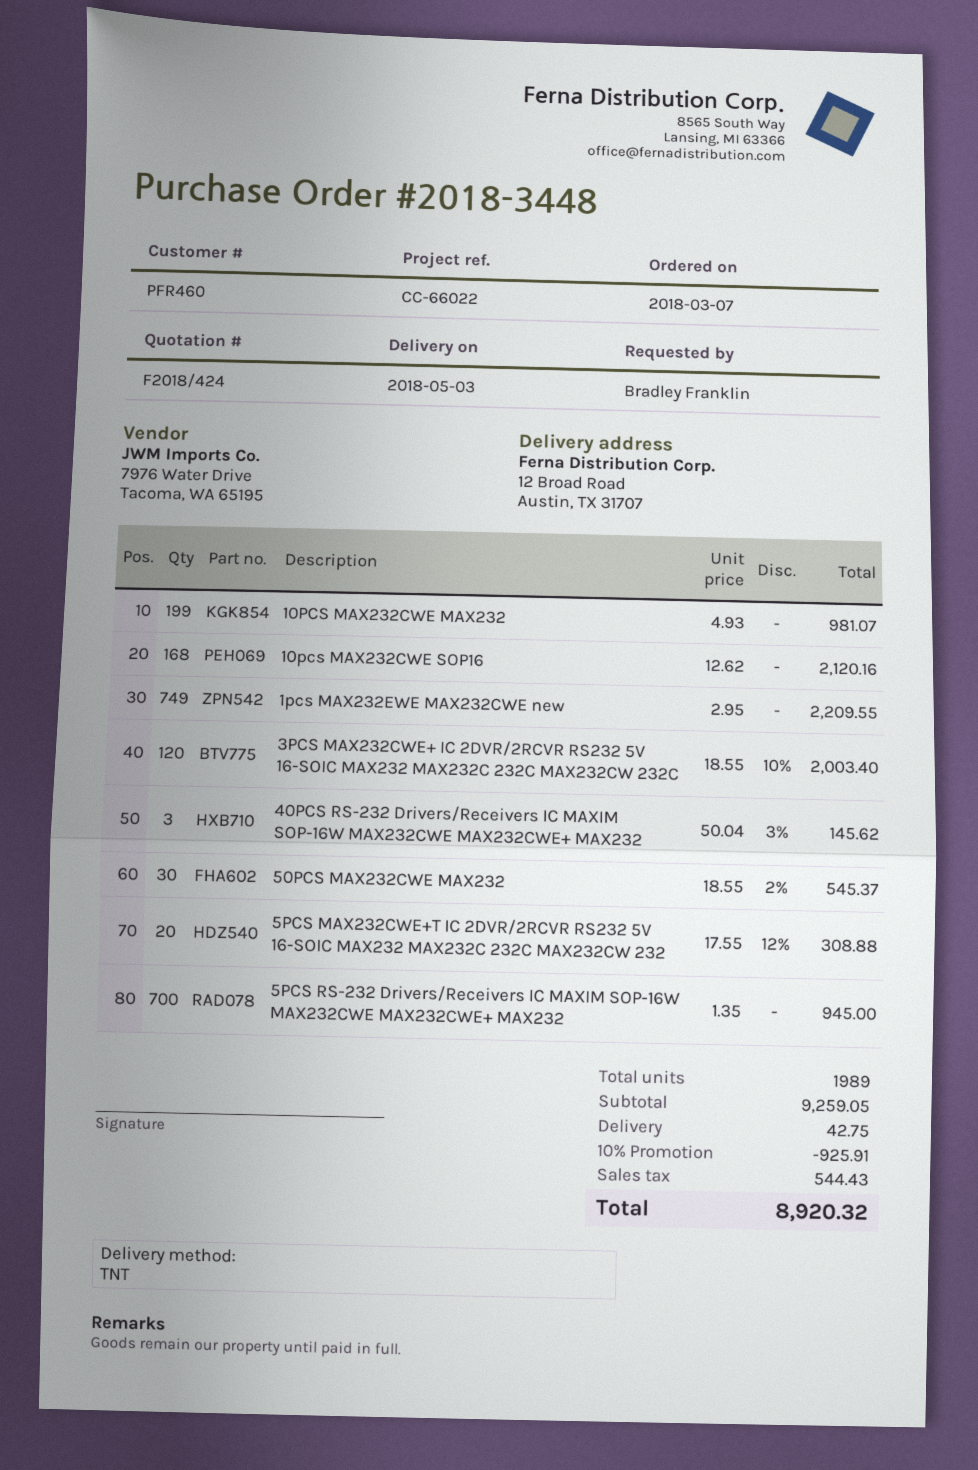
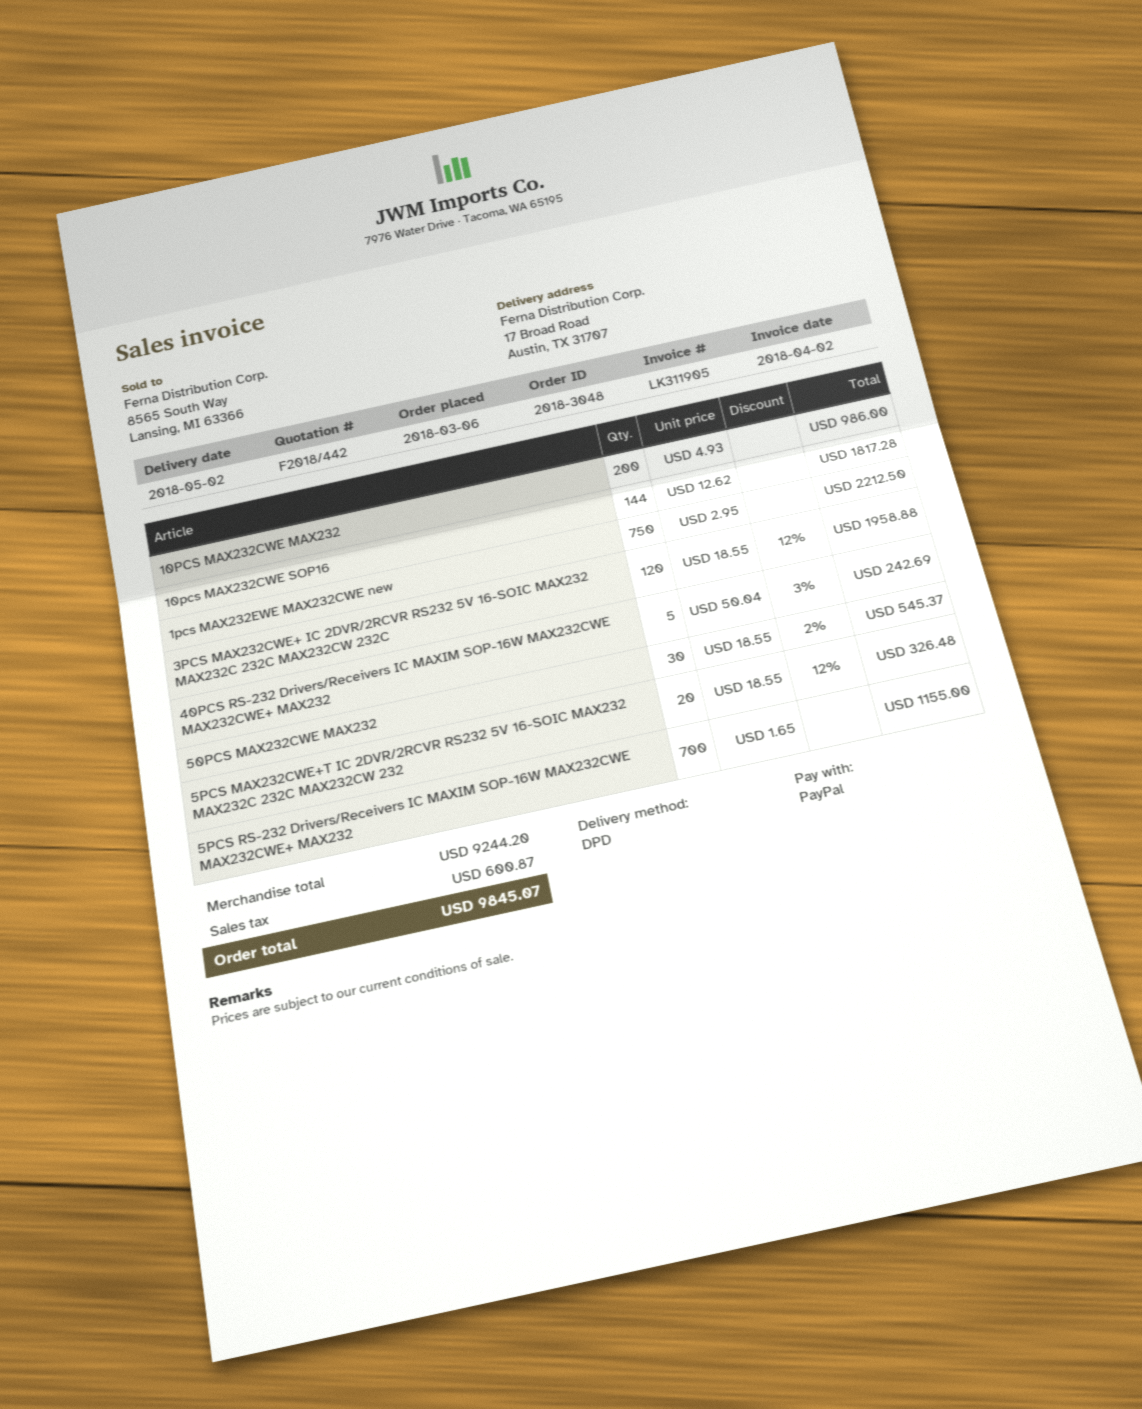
quote number: F2018/424 -> F2018/442
order number: 2018-3448 -> 2018-3048
order date: 2018-03-07 -> 2018-03-06
delivery date: 2018-05-03 -> 2018-05-02
shipping method: TNT -> DPD
ship to: 12 Broad Road, Austin, TX 31707 -> 17 Broad Road, Austin, TX 31707
10PCS MAX232CWE MAX232: 199 x 4.93 = 981.07 -> 200 x 4.93 = 986.00
10pcs MAX232CWE SOP16: 168 x 12.62 = 2120.16 -> 144 x 12.62 = 1817.28
1pcs MAX232EWE MAX232CWE new: 749 x 2.95 = 2209.55 -> 750 x 2.95 = 2212.50
3PCS MAX232CWE+ IC 2DVR/2RCVR RS232 5V 16-SOIC MAX232 MAX232C 232C MAX232CW 232C: 120 x 18.55 - 10% = 2003.40 -> 120 x 18.55 - 12% = 1958.88
40PCS RS-232 Drivers/Receivers IC MAXIM SOP-16W MAX232CWE MAX232CWE+ MAX232: 3 x 50.04 - 3% = 145.62 -> 5 x 50.04 - 3% = 242.69
5PCS MAX232CWE+T IC 2DVR/2RCVR RS232 5V 16-SOIC MAX232 MAX232C 232C MAX232CW 232: 20 x 17.55 - 12% = 308.88 -> 20 x 18.55 - 12% = 326.48
5PCS RS-232 Drivers/Receivers IC MAXIM SOP-16W MAX232CWE MAX232CWE+ MAX232: 700 x 1.35 = 945.00 -> 700 x 1.65 = 1155.00
subtotal: 9259.05 -> 9244.20
discount: 10% = 925.91 -> none
shipping: 42.75 -> none
tax: 544.43 -> 600.87
total: 8920.32 -> 9845.07

